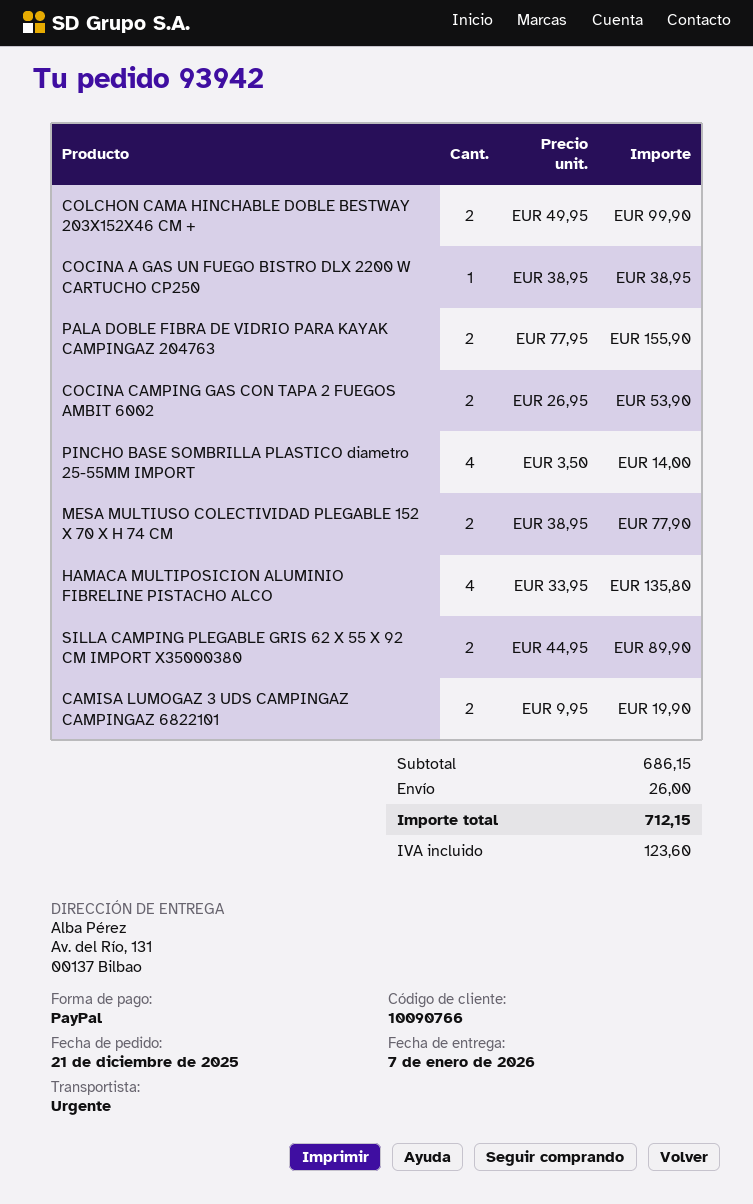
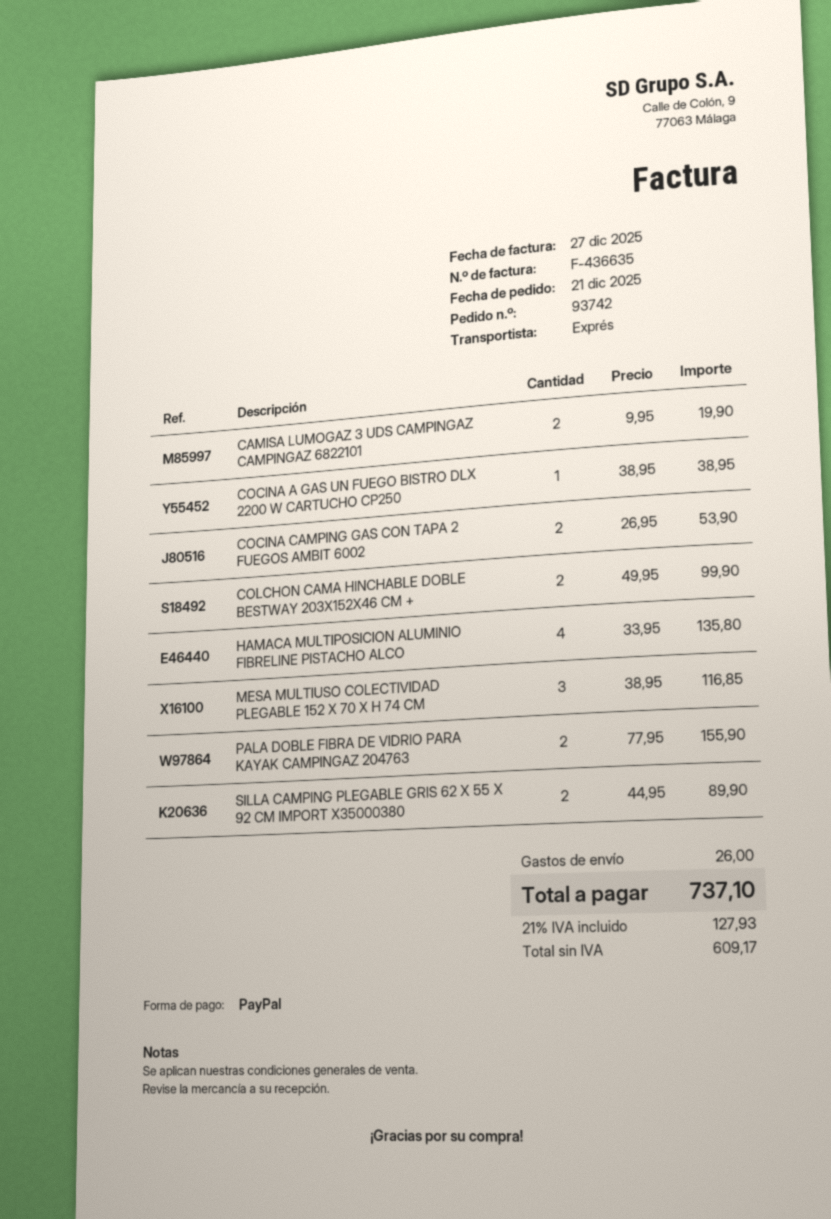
order number: 93942 -> 93742
PINCHO BASE SOMBRILLA PLASTICO diametro 25-55MM IMPORT: 4 x 3.50 = 14.00 -> none
MESA MULTIUSO COLECTIVIDAD PLEGABLE 152 X 70 X H 74 CM: 2 x 38.95 = 77.90 -> 3 x 38.95 = 116.85
tax: 123.60 -> 127.93
total: 712.15 -> 737.10

